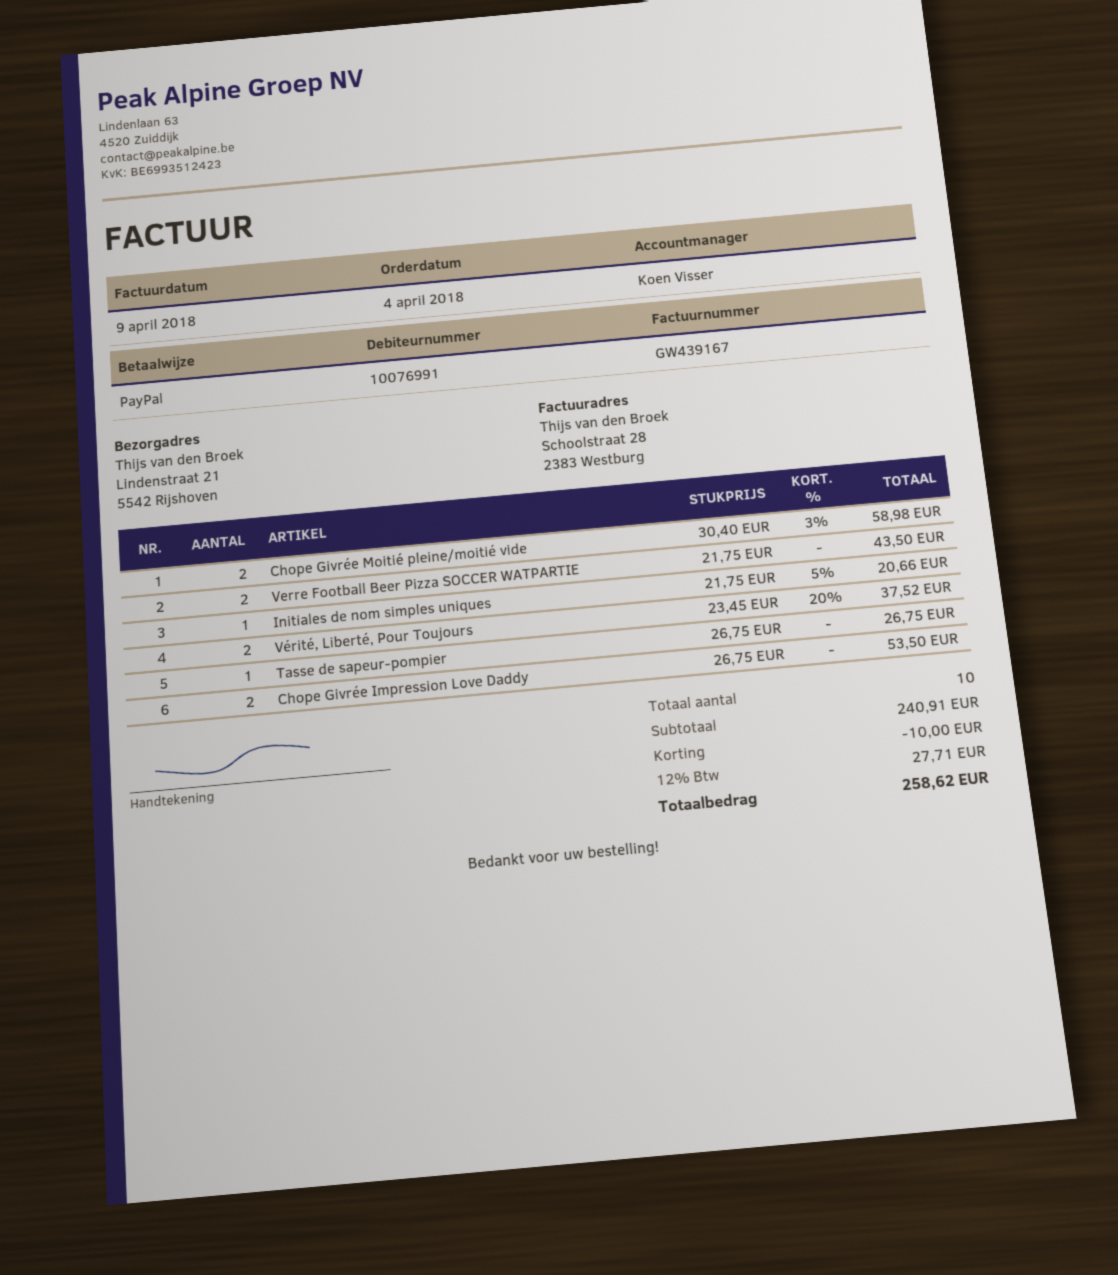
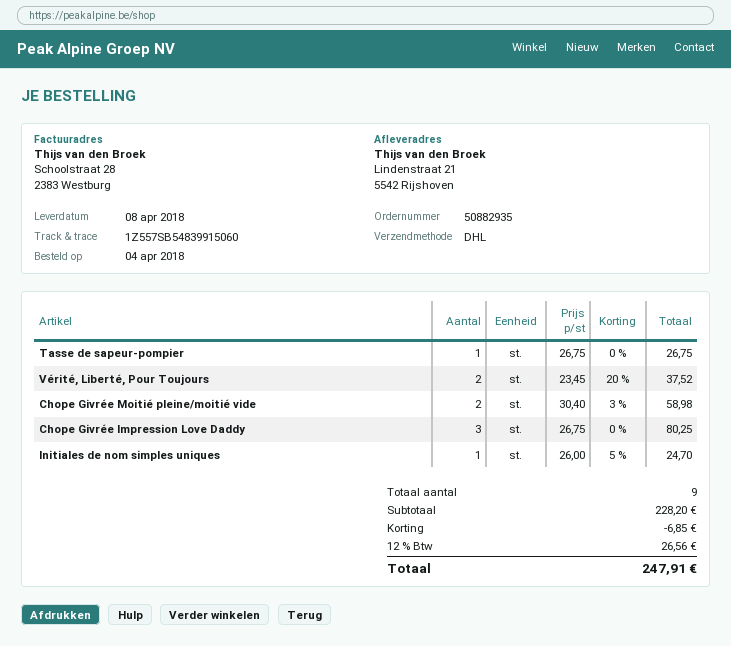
Verre Football Beer Pizza SOCCER WATPARTIE: 2 x 21.75 = 43.50 -> none
Initiales de nom simples uniques: 1 x 21.75 - 5% = 20.66 -> 1 x 26.00 - 5% = 24.70
Chope Givrée Impression Love Daddy: 2 x 26.75 = 53.50 -> 3 x 26.75 = 80.25
total quantity: 10 -> 9
subtotal: 240.91 -> 228.20
discount: 10.00 -> 6.85
tax: 12% = 27.71 -> 12% = 26.56
total: 258.62 -> 247.91

